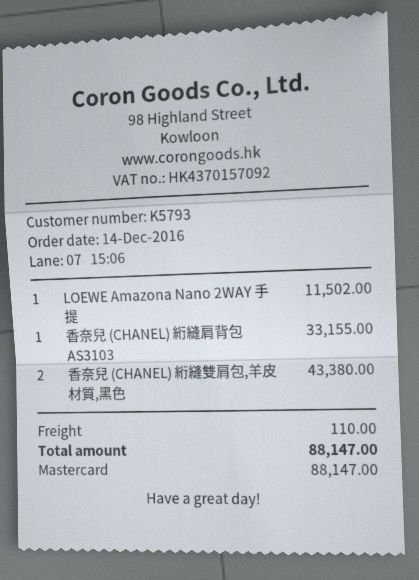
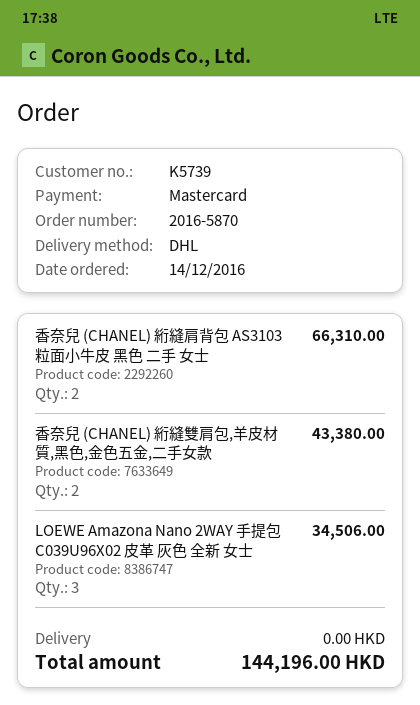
customer number: K5793 -> K5739
LOEWE Amazona Nano 2WAY 手提: 1 for 11502.00 -> 3 for 34506.00
香奈兒 (CHANEL) 絎縫肩背包 AS3103: 1 for 33155.00 -> 2 for 66310.00
shipping: 110.00 -> 0.00
total: 88147.00 -> 144196.00

